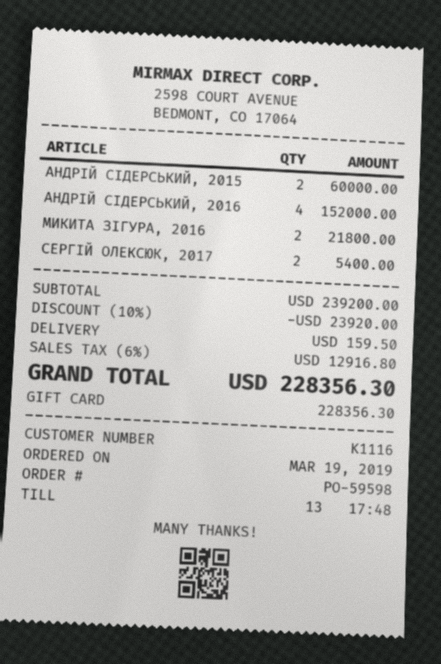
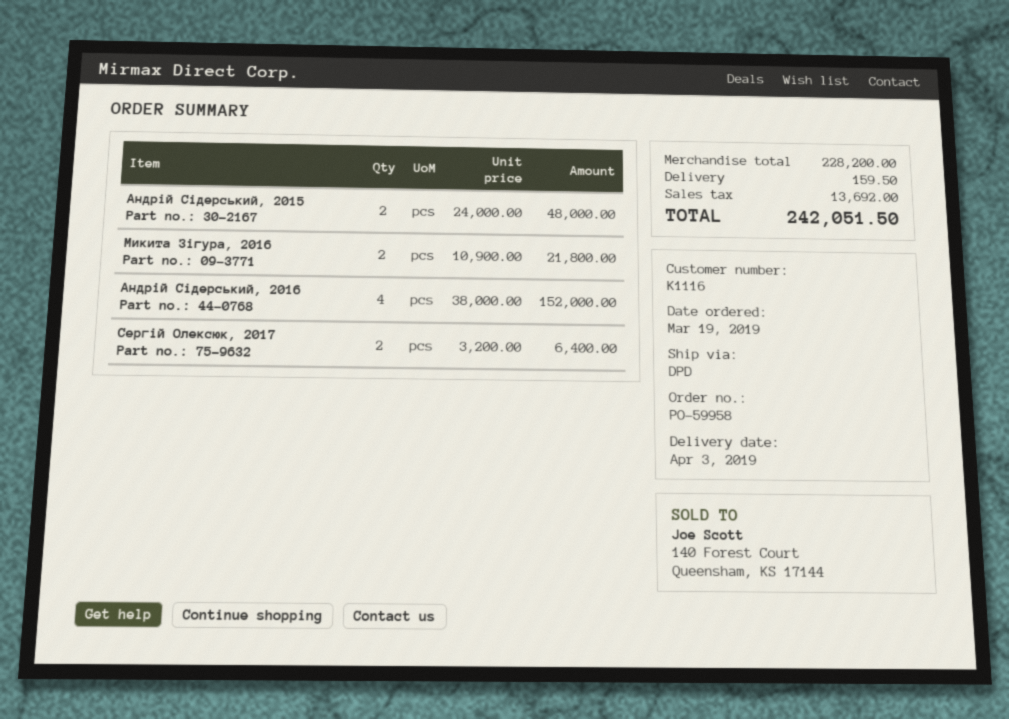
order number: PO-59598 -> PO-59958
АНДРІЙ СІДЕРСЬКИЙ, 2015: 2 for 60000.00 -> 2 for 48000.00
СЕРГІЙ ОЛЕКСЮК, 2017: 2 for 5400.00 -> 2 for 6400.00
subtotal: 239200.00 -> 228200.00
discount: 10% = 23920.00 -> none
tax: 12916.80 -> 13692.00
total: 228356.30 -> 242051.50

